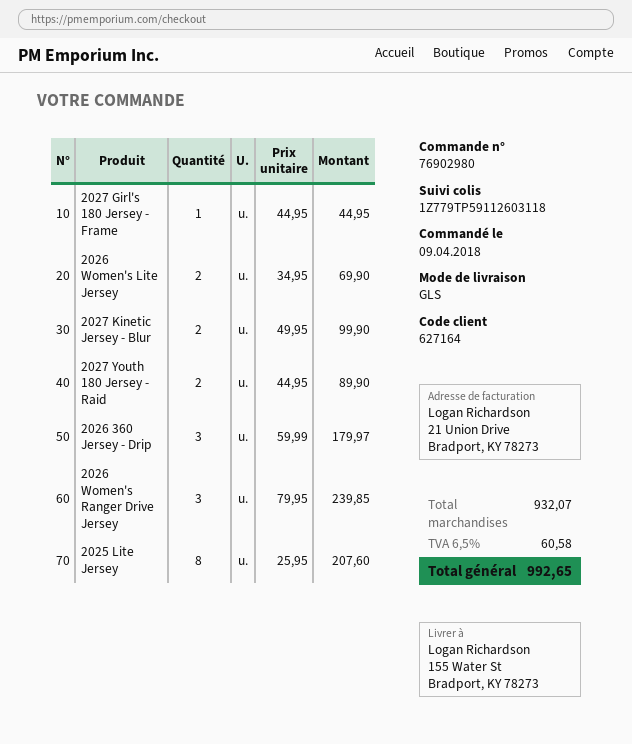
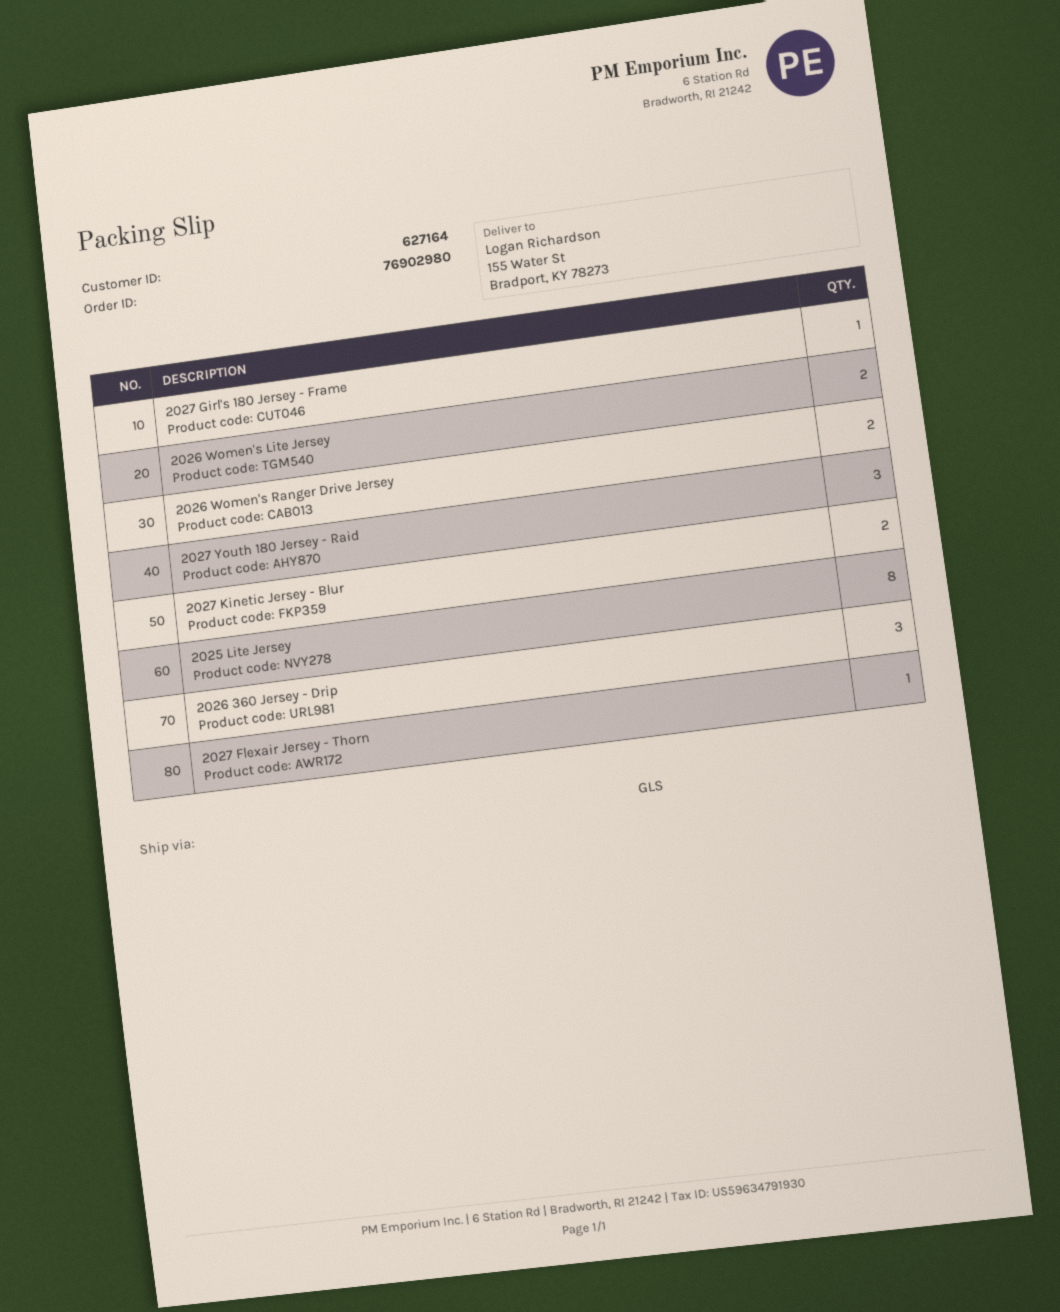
2027 Youth 180 Jersey - Raid: 2 -> 3
2026 Women's Ranger Drive Jersey: 3 -> 2
2027 Flexair Jersey - Thorn: none -> 1

